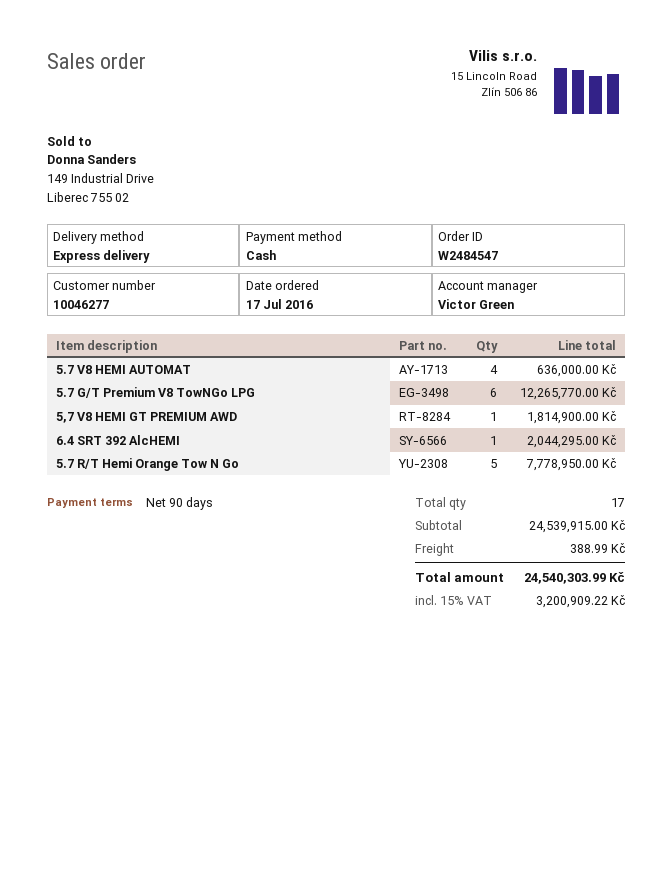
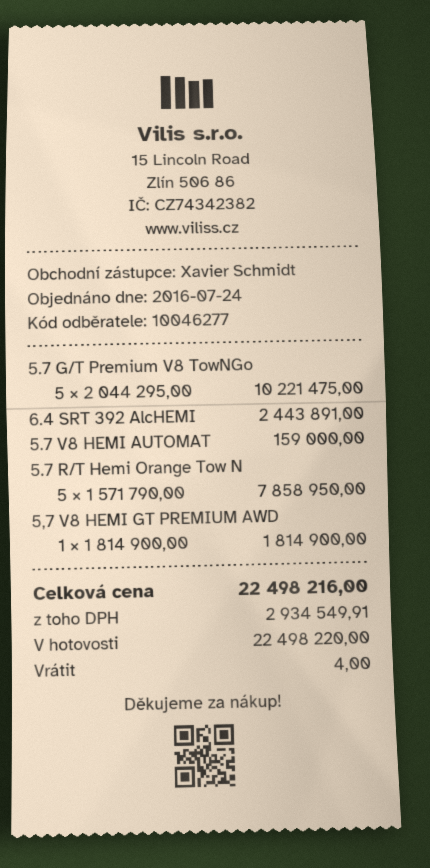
order date: 2016-07-17 -> 2016-07-24
sales rep: Victor Green -> Xavier Schmidt
5.7 V8 HEMI AUTOMAT: 4 for 636000.00 -> 1 for 159000.00
5.7 G/T Premium V8 TowNGo LPG: 6 for 12265770.00 -> 5 for 10221475.00
6.4 SRT 392 AlcHEMI: 1 for 2044295.00 -> 1 for 2443891.00
5.7 R/T Hemi Orange Tow N Go: 5 for 7778950.00 -> 5 for 7858950.00
shipping: 388.99 -> none
tax: 3200909.22 -> 2934549.91
total: 24540303.99 -> 22498216.00

